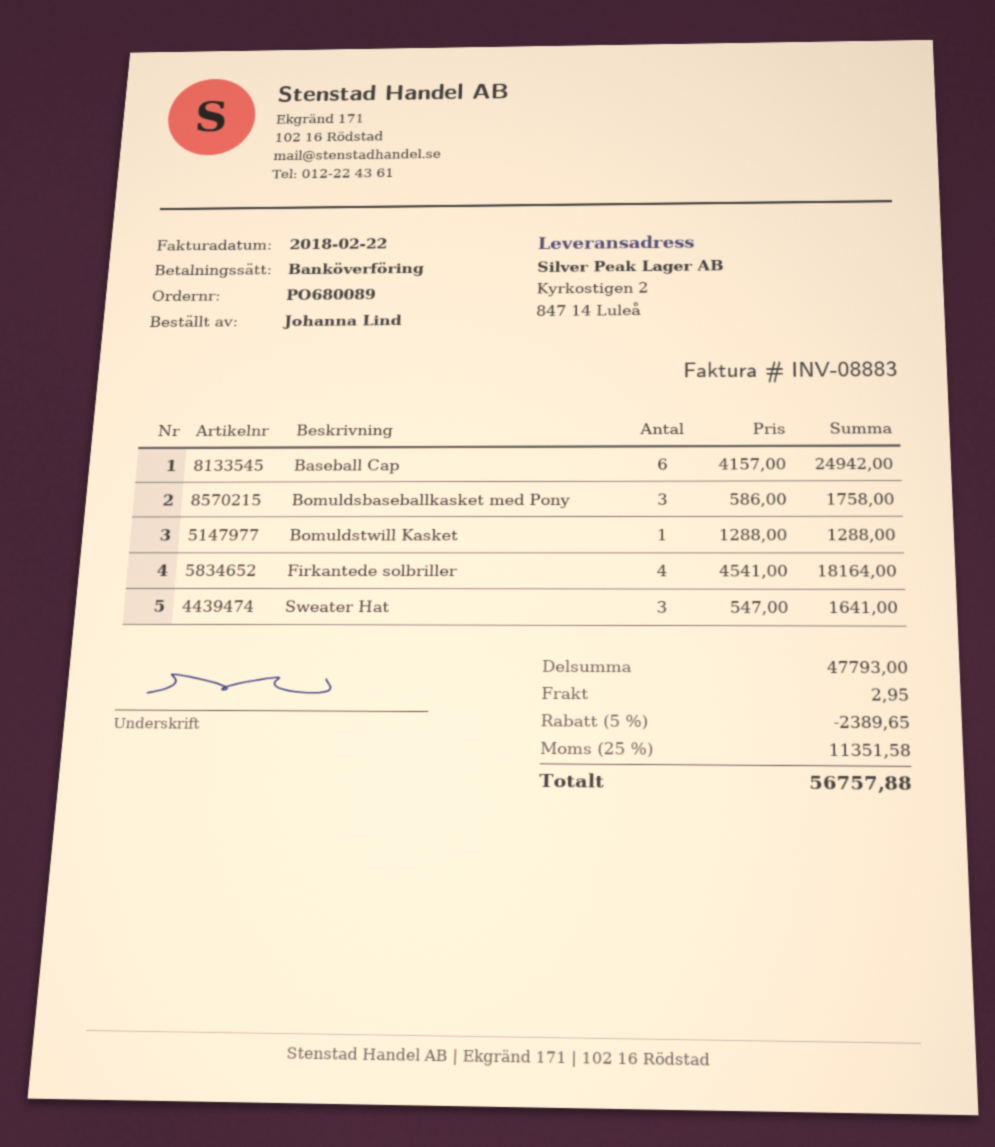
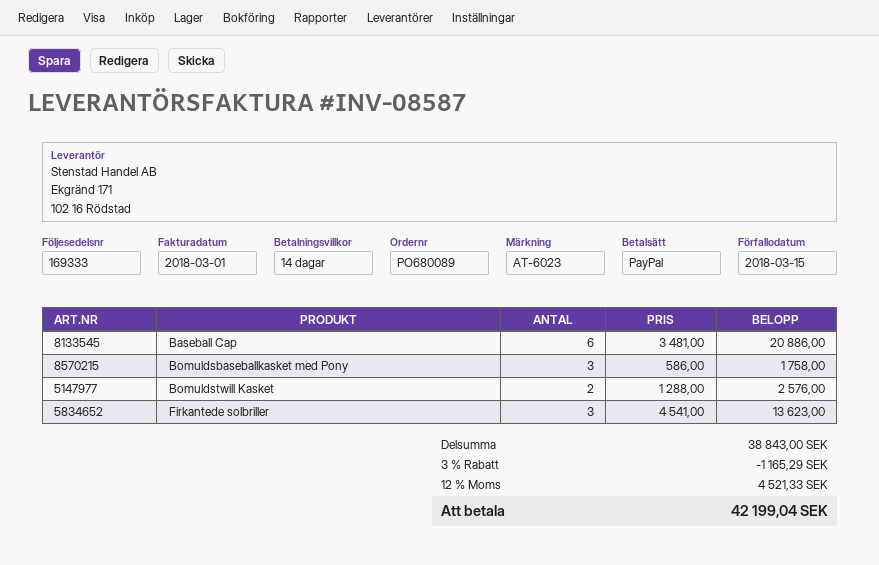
invoice number: INV-08883 -> INV-08587
invoice date: 2018-02-22 -> 2018-03-01
payment method: bank transfer -> PayPal
Baseball Cap: 6 x 4157.00 = 24942.00 -> 6 x 3481.00 = 20886.00
Bomuldstwill Kasket: 1 x 1288.00 = 1288.00 -> 2 x 1288.00 = 2576.00
Firkantede solbriller: 4 x 4541.00 = 18164.00 -> 3 x 4541.00 = 13623.00
Sweater Hat: 3 x 547.00 = 1641.00 -> none
subtotal: 47793.00 -> 38843.00
discount: 5% = 2389.65 -> 3% = 1165.29
shipping: 2.95 -> none
tax: 25% = 11351.58 -> 12% = 4521.33
total: 56757.88 -> 42199.04

